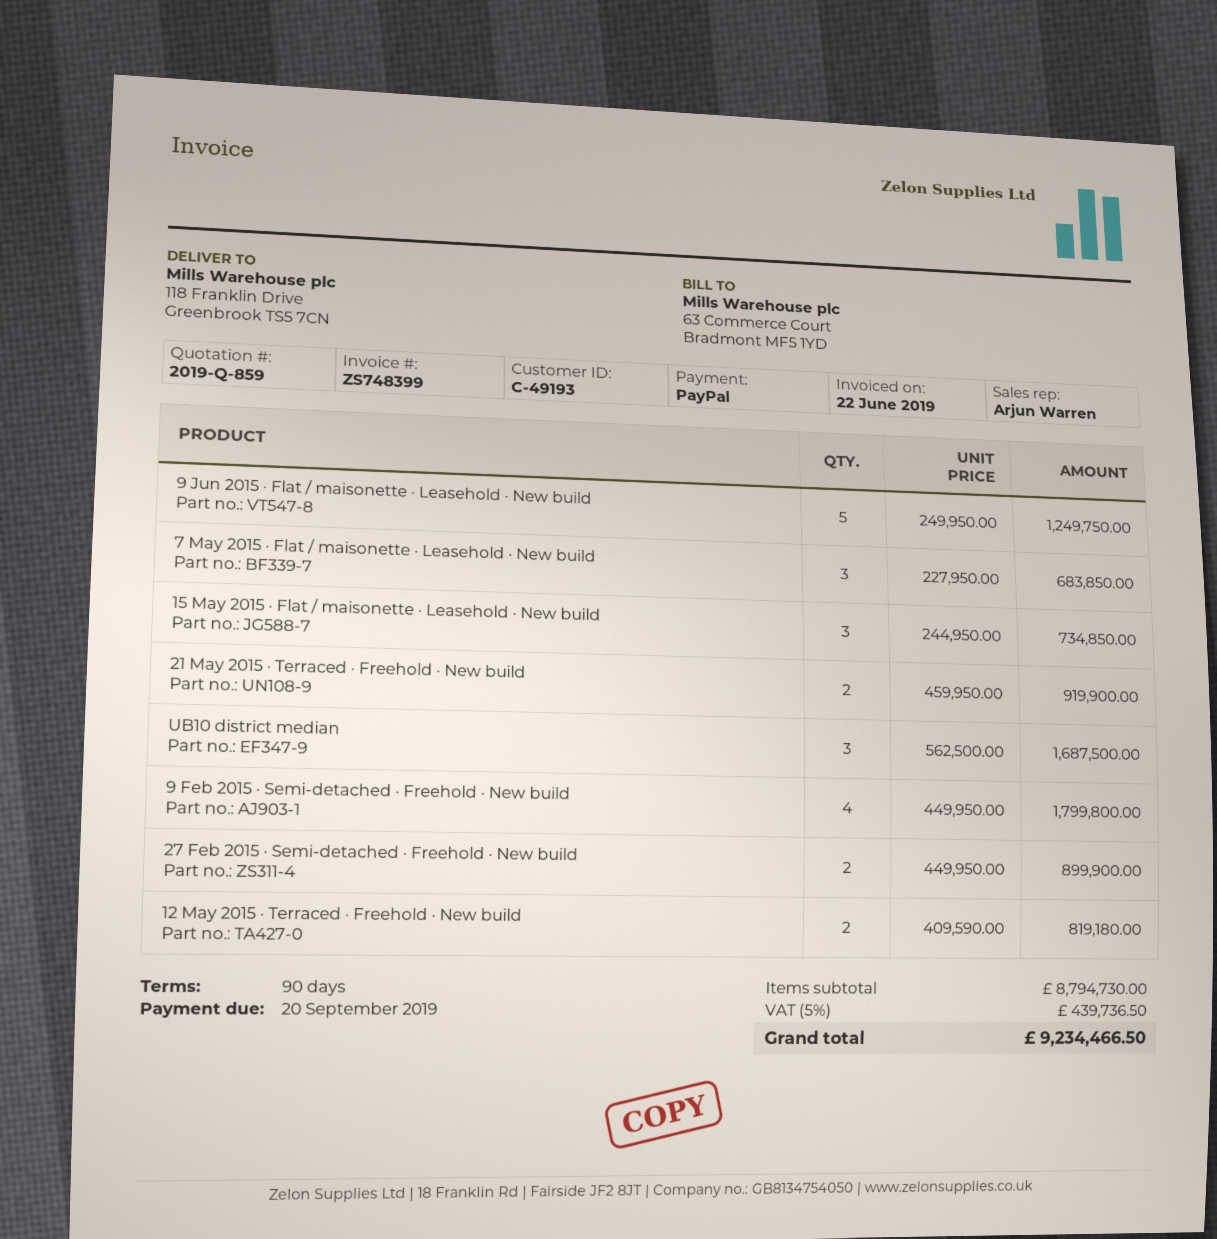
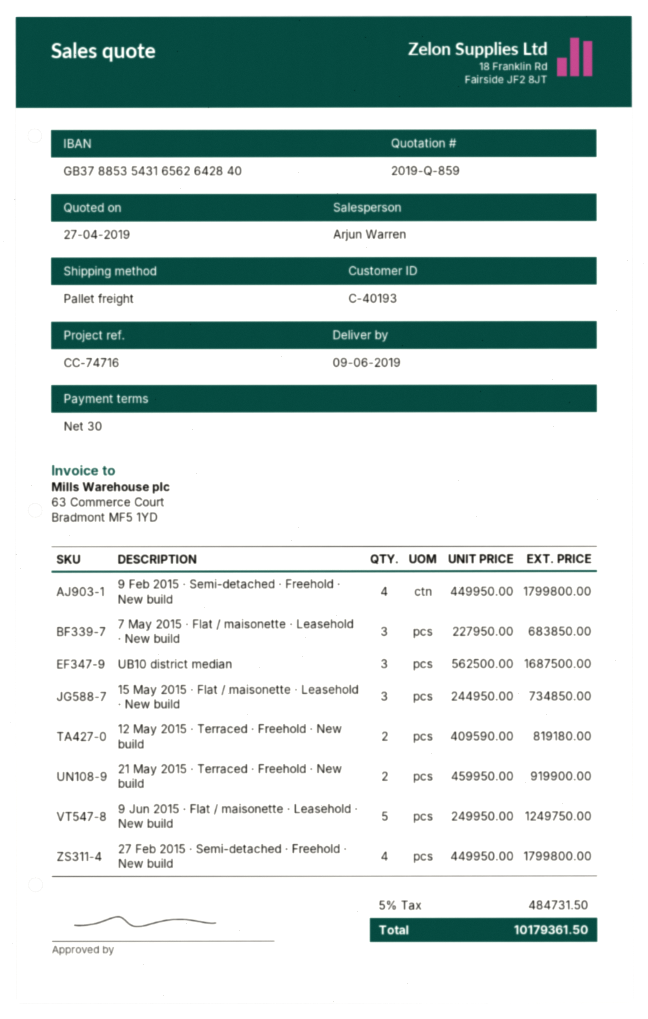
payment terms: 90 days -> 30 days
customer number: C-49193 -> C-40193
27 Feb 2015 · Semi-detached · Freehold · New build: 2 x 449950.00 = 899900.00 -> 4 x 449950.00 = 1799800.00
tax: 5% = 439736.50 -> 5% = 484731.50
total: 9234466.50 -> 10179361.50

